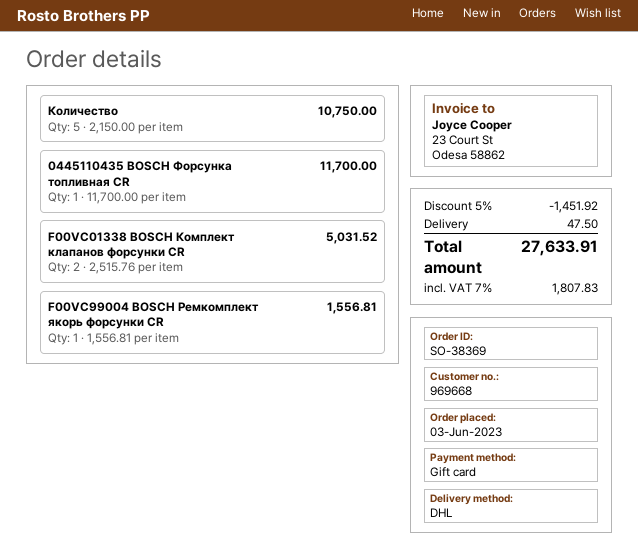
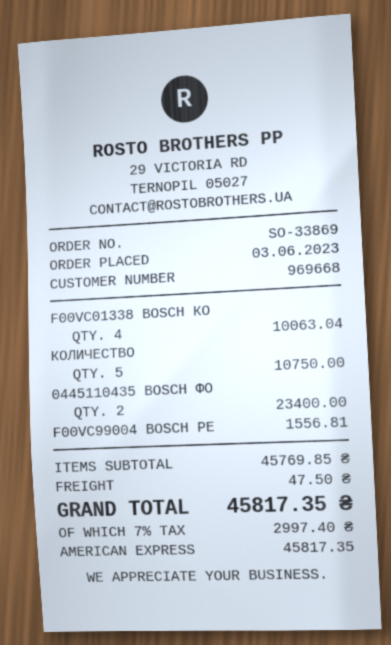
order number: SO-38369 -> SO-33869
payment method: gift card -> American Express
0445110435 BOSCH Форсунка топливная CR: 1 for 11700.00 -> 2 for 23400.00
F00VC01338 BOSCH Комплект клапанов форсунки CR: 2 for 5031.52 -> 4 for 10063.04
discount: 5% = 1451.92 -> none
tax: 7% = 1807.83 -> 7% = 2997.40
total: 27633.91 -> 45817.35

